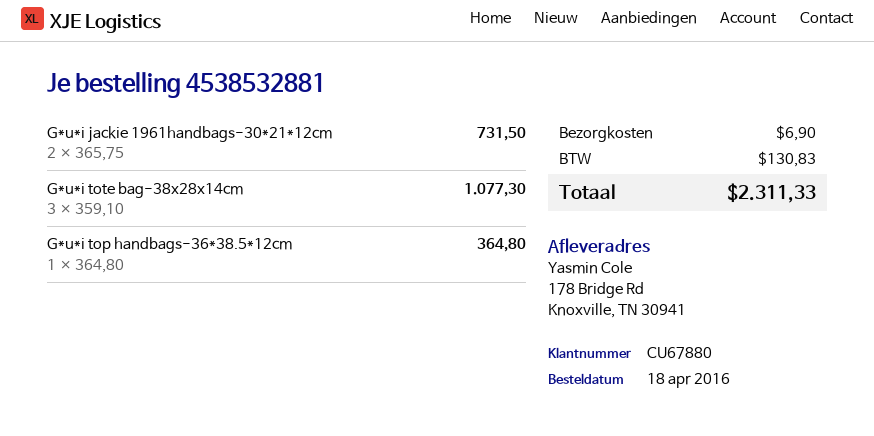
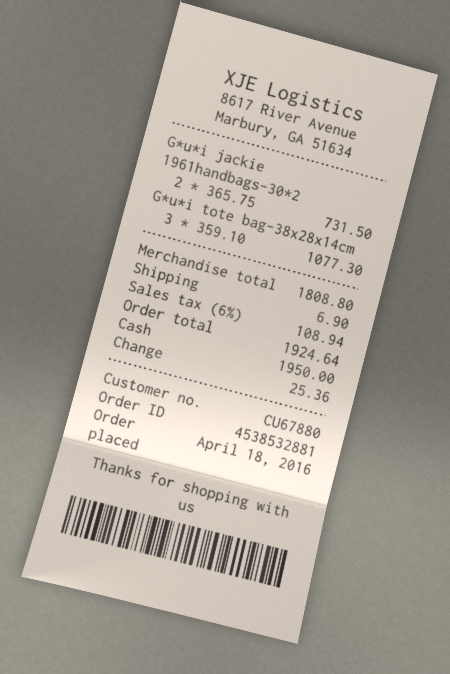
G*u*i top handbags-36*38.5*12cm: 1 x 364.80 = 364.80 -> none
tax: 130.83 -> 108.94
total: 2311.33 -> 1924.64

